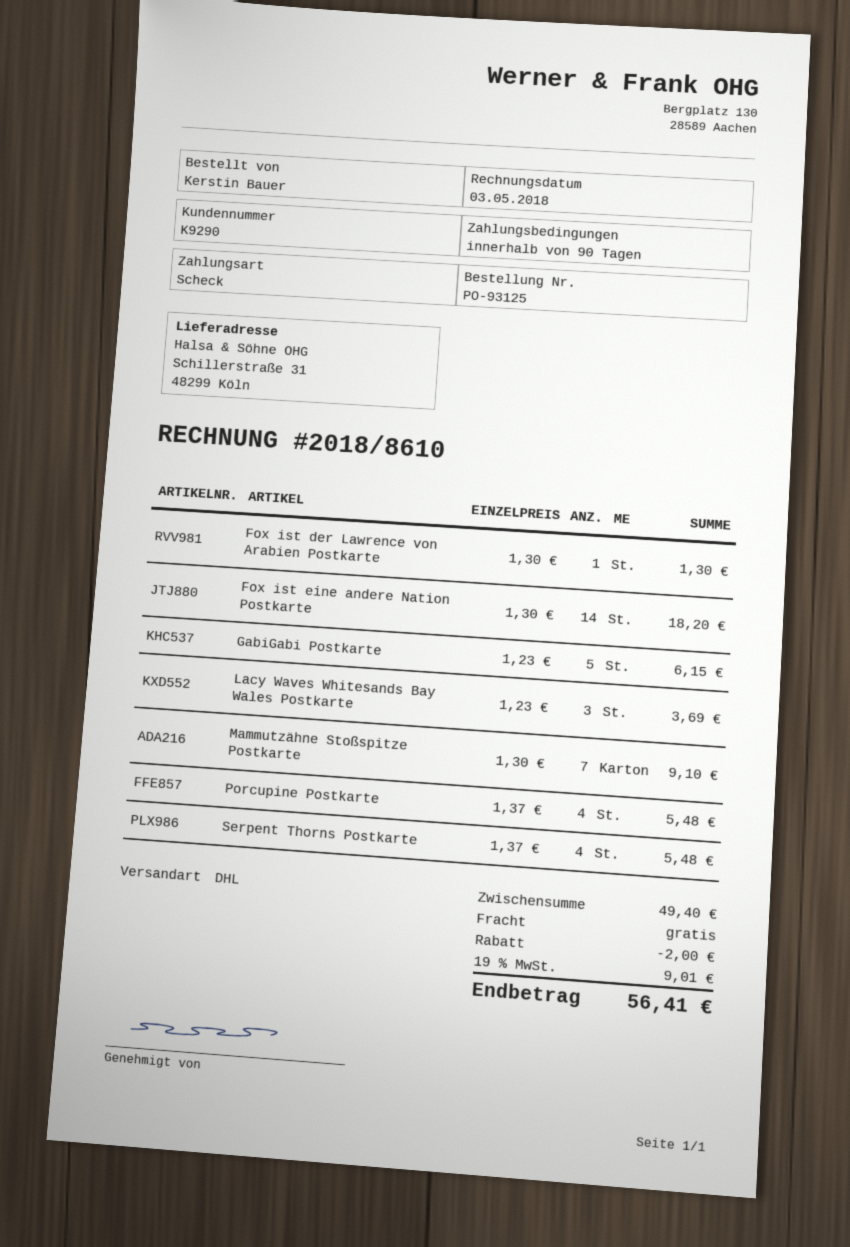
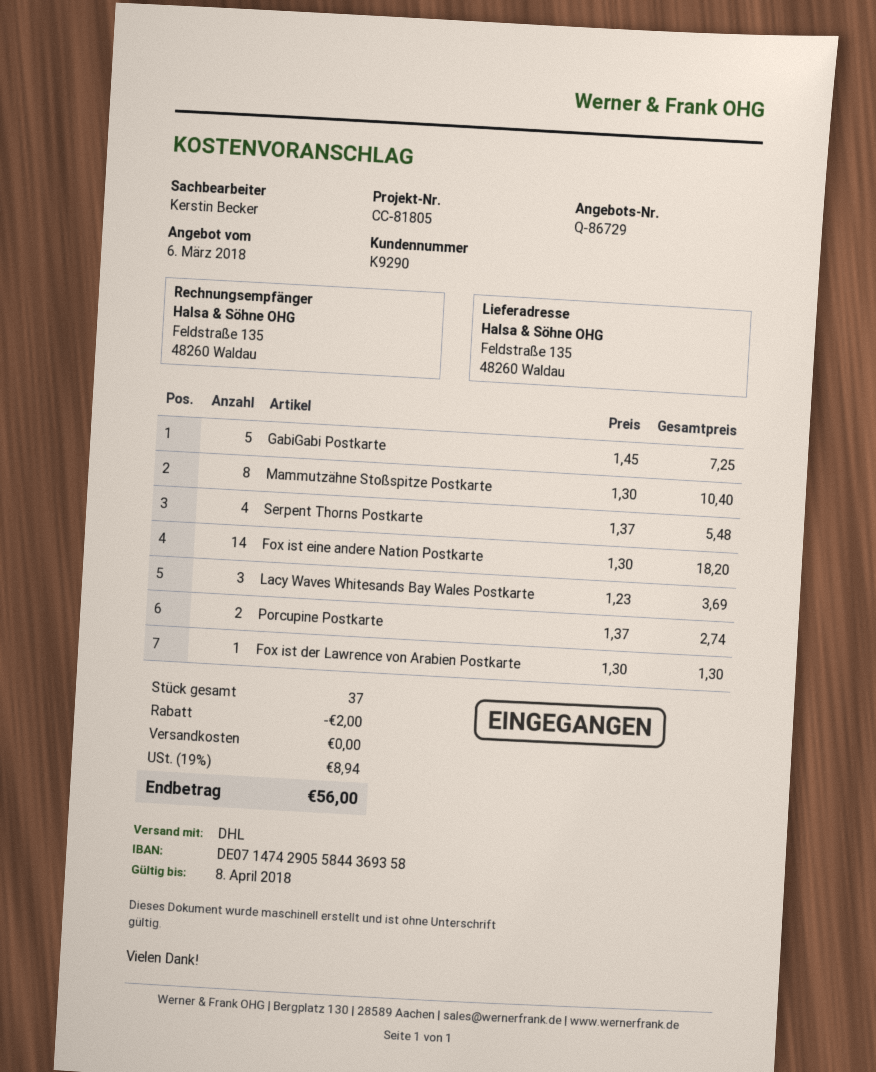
ship to: Schillerstraße 31, 48299 Köln -> Feldstraße 135, 48260 Waldau
GabiGabi Postkarte: 5 x 1.23 = 6.15 -> 5 x 1.45 = 7.25
Mammutzähne Stoßspitze Postkarte: 7 x 1.30 = 9.10 -> 8 x 1.30 = 10.40
Porcupine Postkarte: 4 x 1.37 = 5.48 -> 2 x 1.37 = 2.74
tax: 19% = 9.01 -> 19% = 8.94
total: 56.41 -> 56.00

